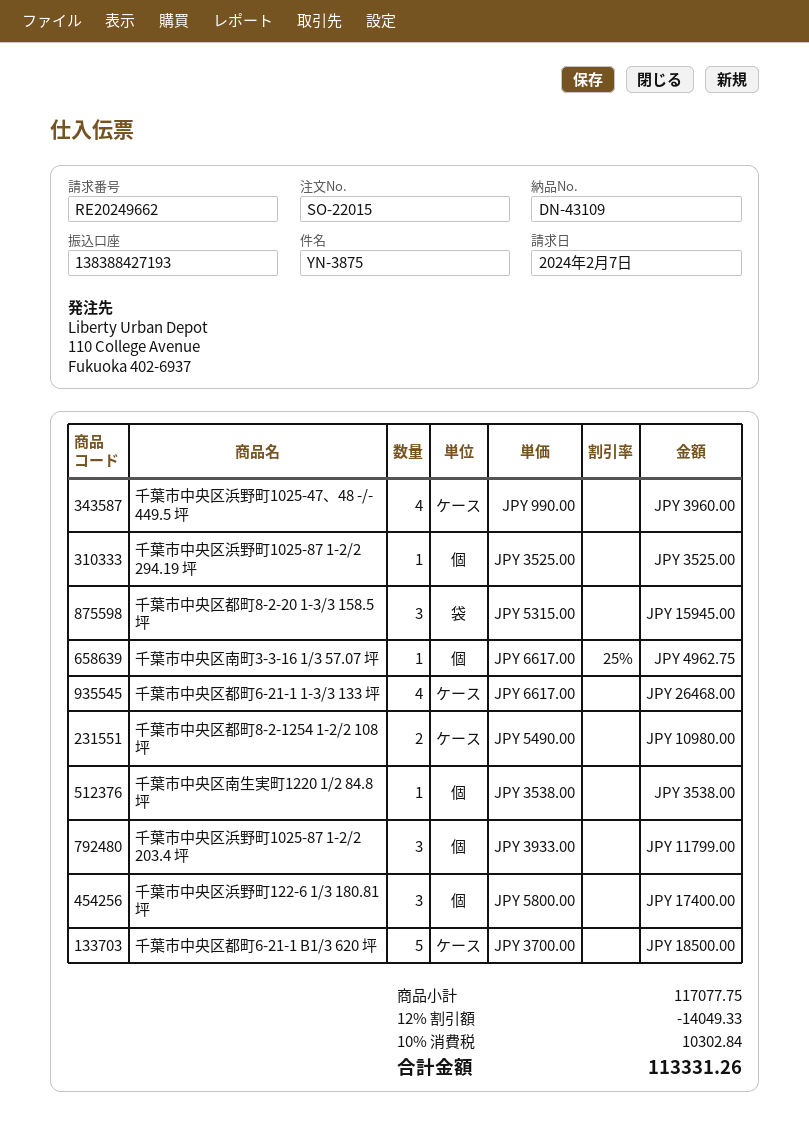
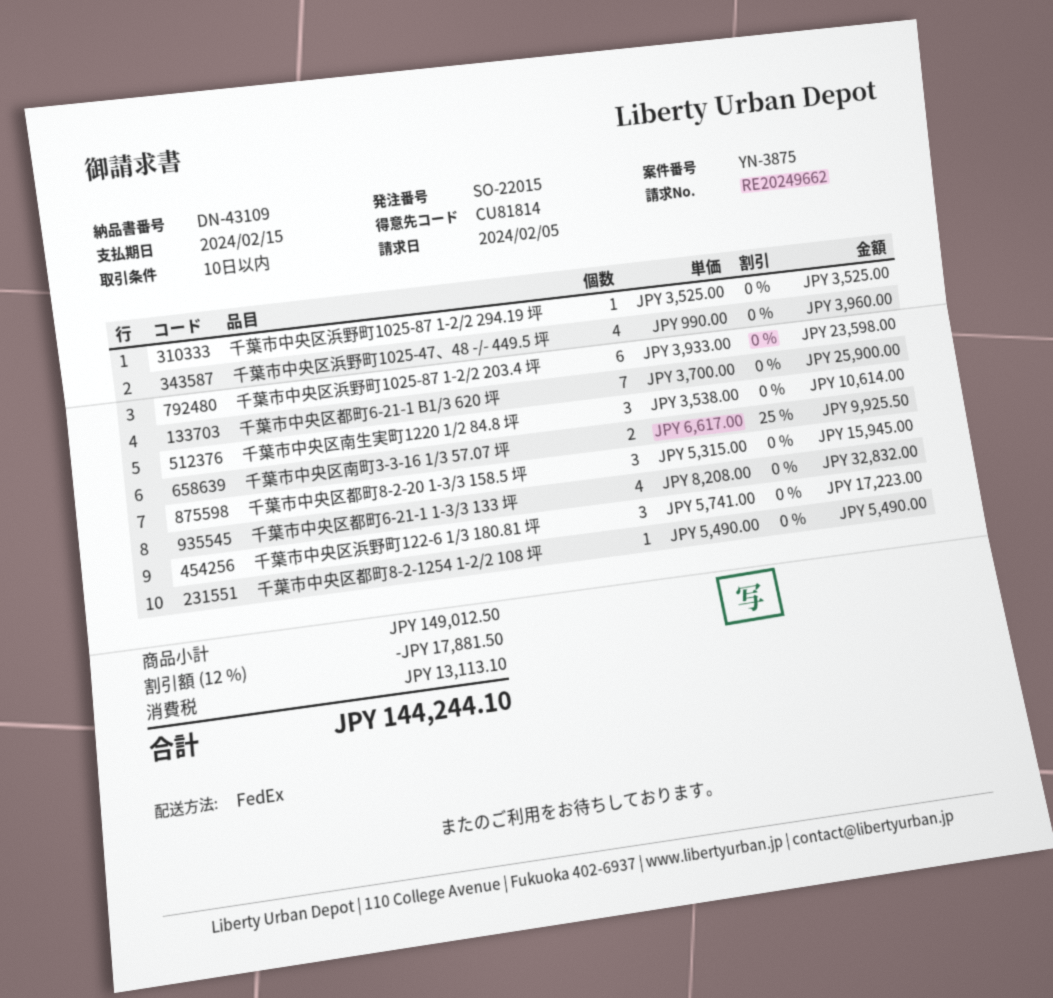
invoice date: 2024-02-07 -> 2024-02-05
千葉市中央区南町3-3-16 1/3 57.07 坪: 1 x 6617.00 - 25% = 4962.75 -> 2 x 6617.00 - 25% = 9925.50
千葉市中央区都町6-21-1 1-3/3 133 坪: 4 x 6617.00 = 26468.00 -> 4 x 8208.00 = 32832.00
千葉市中央区都町8-2-1254 1-2/2 108 坪: 2 x 5490.00 = 10980.00 -> 1 x 5490.00 = 5490.00
千葉市中央区南生実町1220 1/2 84.8 坪: 1 x 3538.00 = 3538.00 -> 3 x 3538.00 = 10614.00
千葉市中央区浜野町1025-87 1-2/2 203.4 坪: 3 x 3933.00 = 11799.00 -> 6 x 3933.00 = 23598.00
千葉市中央区浜野町122-6 1/3 180.81 坪: 3 x 5800.00 = 17400.00 -> 3 x 5741.00 = 17223.00
千葉市中央区都町6-21-1 B1/3 620 坪: 5 x 3700.00 = 18500.00 -> 7 x 3700.00 = 25900.00
subtotal: 117077.75 -> 149012.50
discount: 12% = 14049.33 -> 12% = 17881.50
tax: 10302.84 -> 13113.10
total: 113331.26 -> 144244.10

